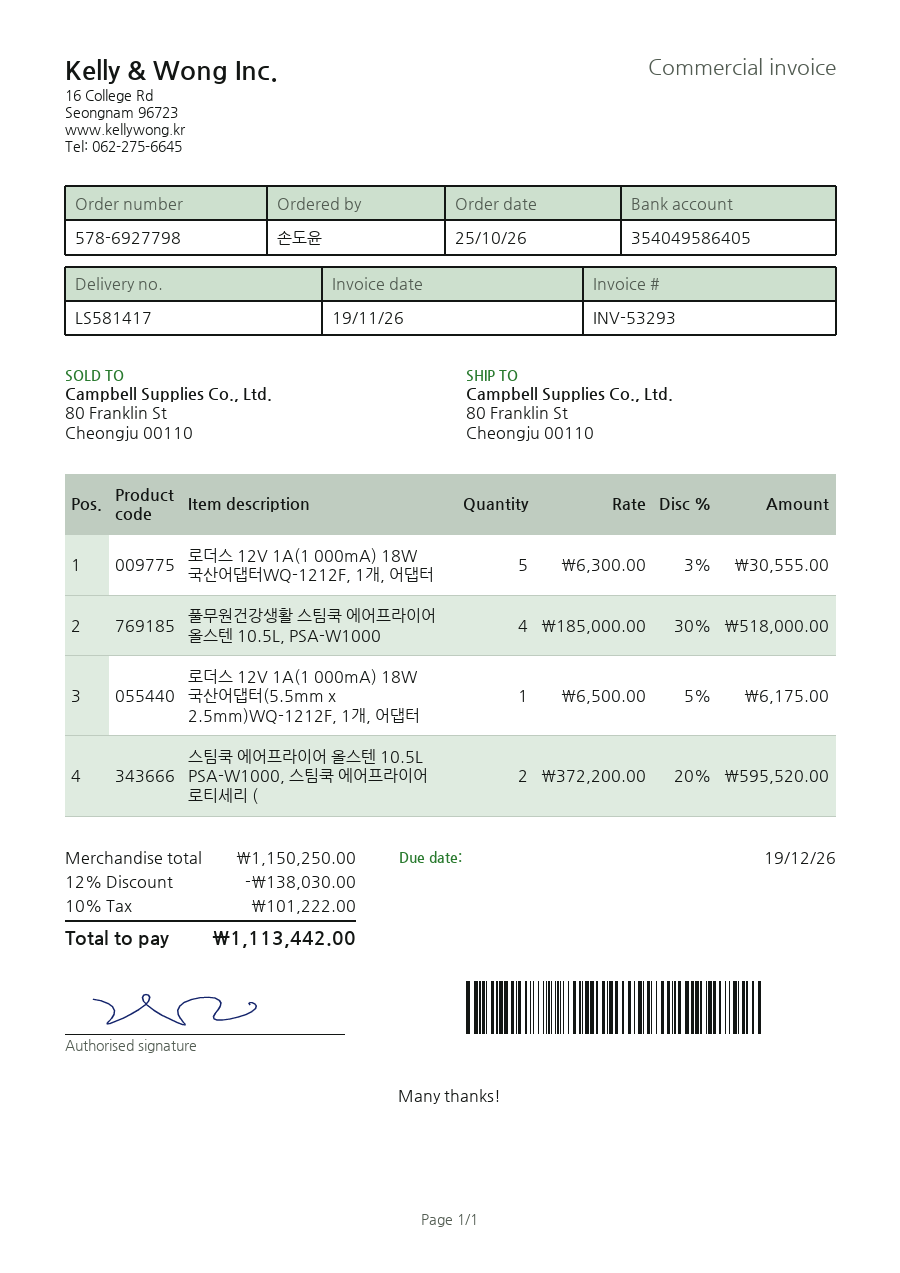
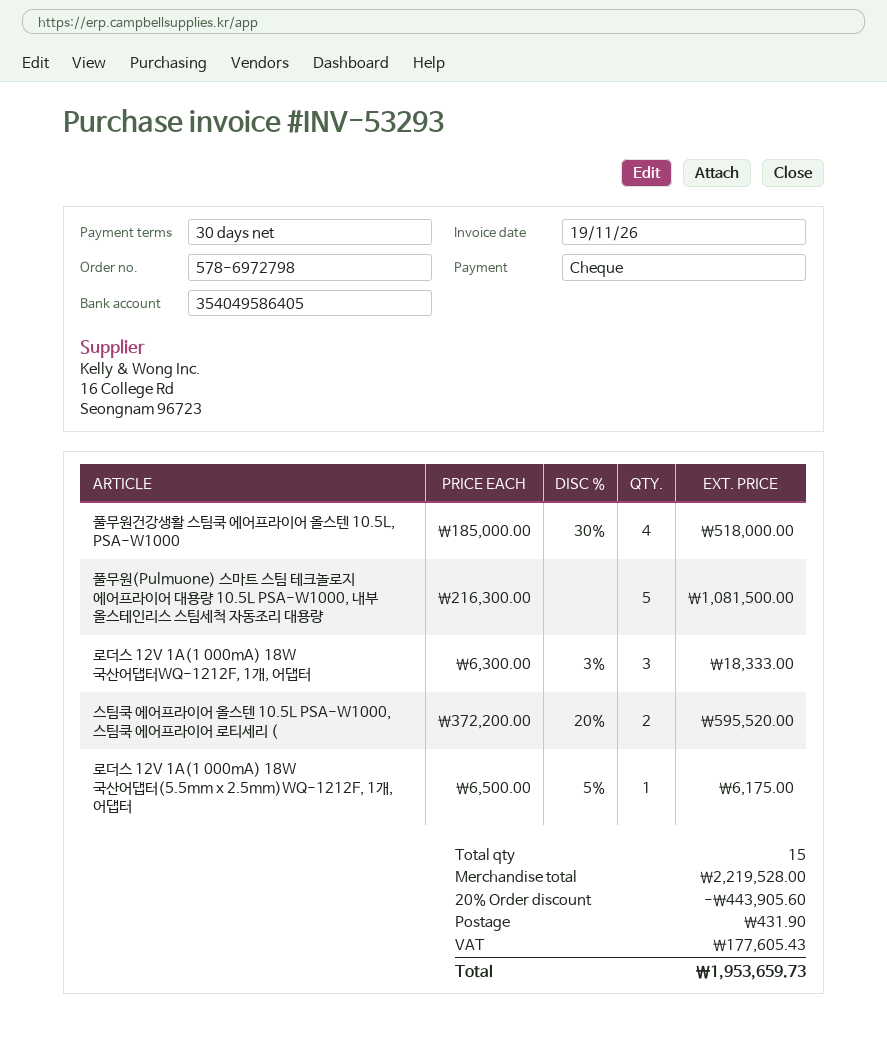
order number: 578-6927798 -> 578-6972798
로더스 12V 1A(1 000mA) 18W 국산어댑터WQ-1212F, 1개, 어댑터: 5 x 6300.00 - 3% = 30555.00 -> 3 x 6300.00 - 3% = 18333.00
풀무원(Pulmuone) 스마트 스팀 테크놀로지 에어프라이어 대용량 10.5L PSA-W1000, 내부 올스테인리스 스팀세척 자동조리 대용량: none -> 5 x 216300.00 = 1081500.00
subtotal: 1150250.00 -> 2219528.00
discount: 12% = 138030.00 -> 20% = 443905.60
shipping: none -> 431.90
tax: 101222.00 -> 177605.43
total: 1113442.00 -> 1953659.73

